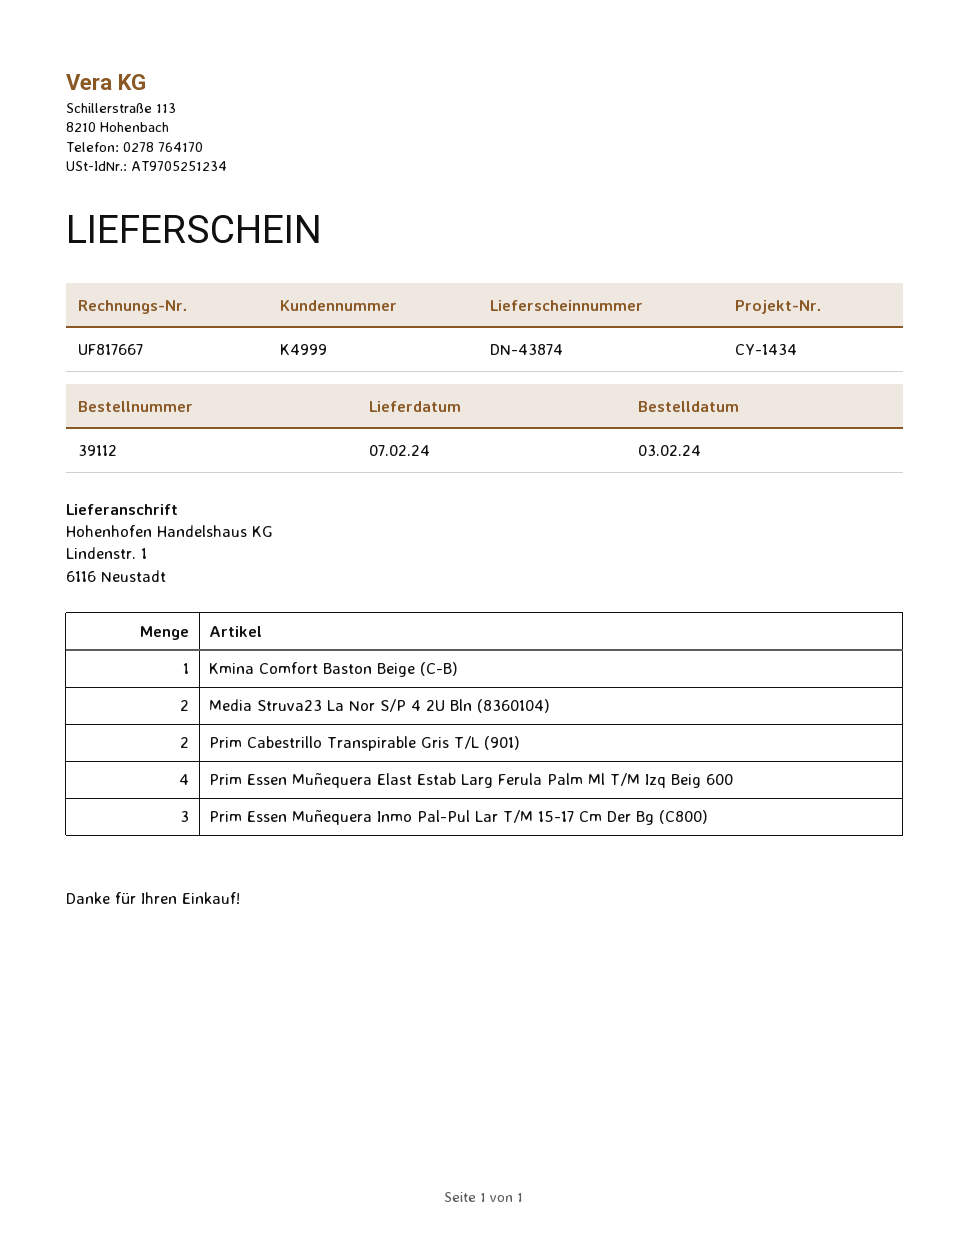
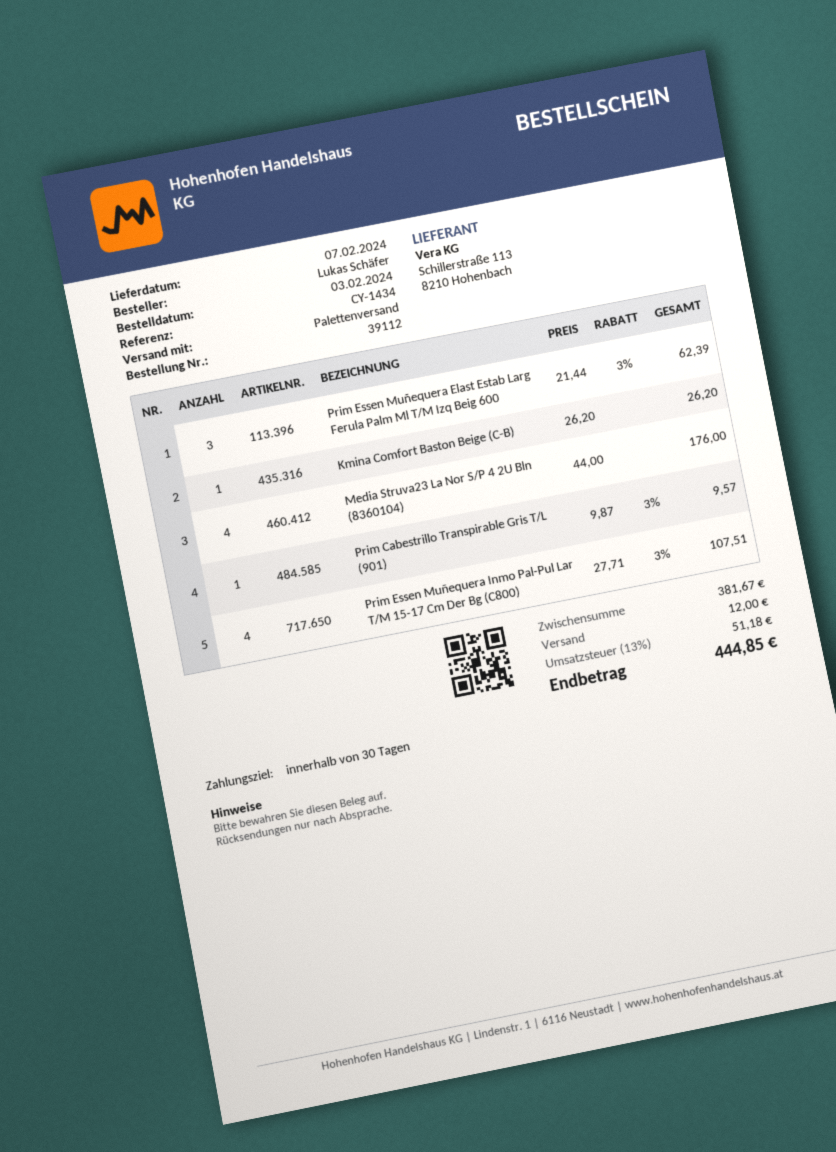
Media Struva23 La Nor S/P 4 2U Bln (8360104): 2 -> 4
Prim Cabestrillo Transpirable Gris T/L (901): 2 -> 1
Prim Essen Muñequera Elast Estab Larg Ferula Palm Ml T/M Izq Beig 600: 4 -> 3
Prim Essen Muñequera Inmo Pal-Pul Lar T/M 15-17 Cm Der Bg (C800): 3 -> 4

